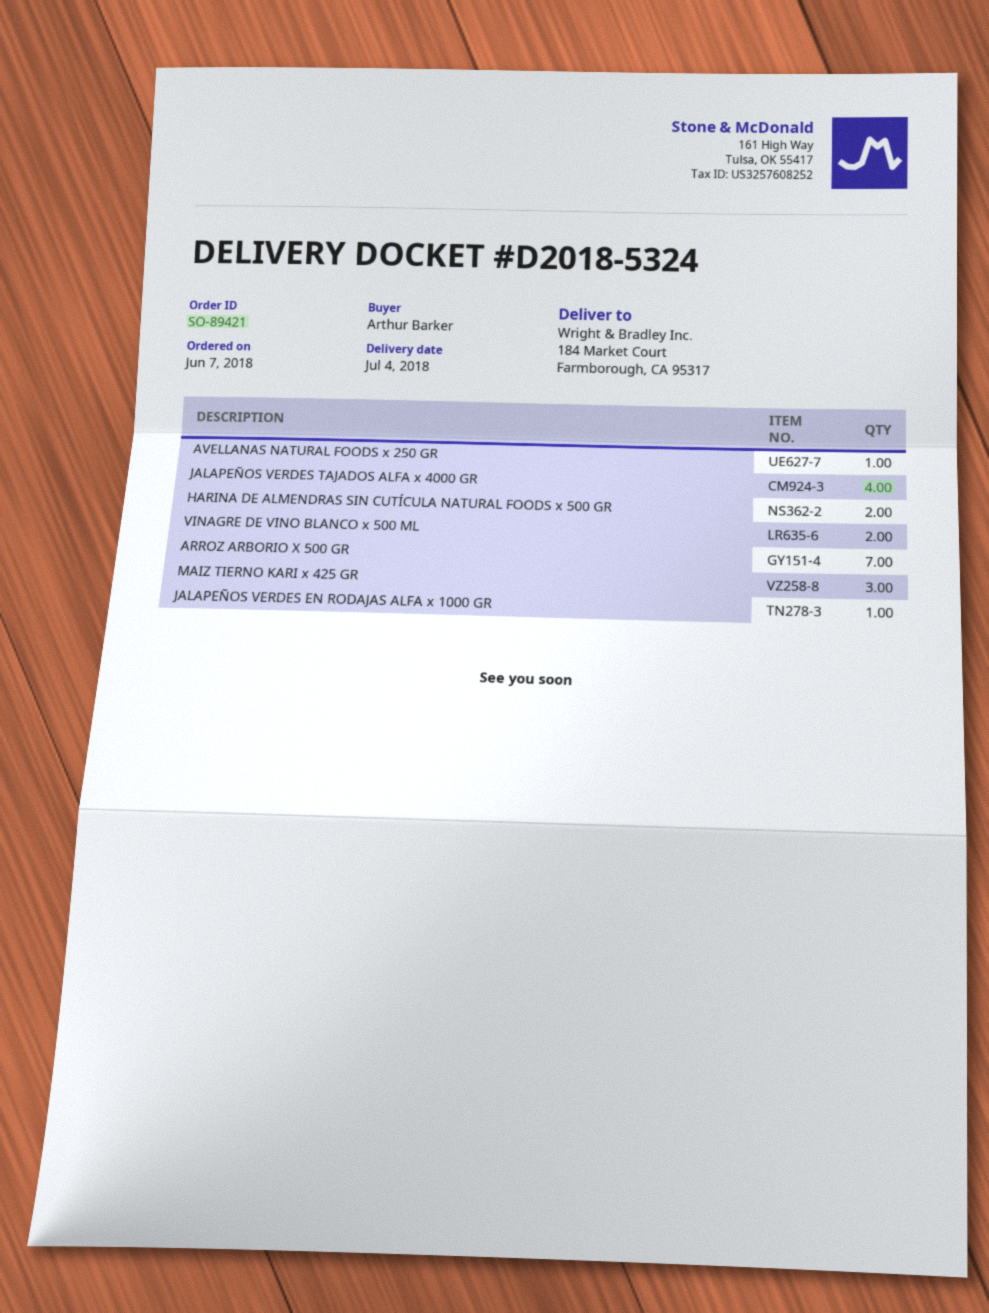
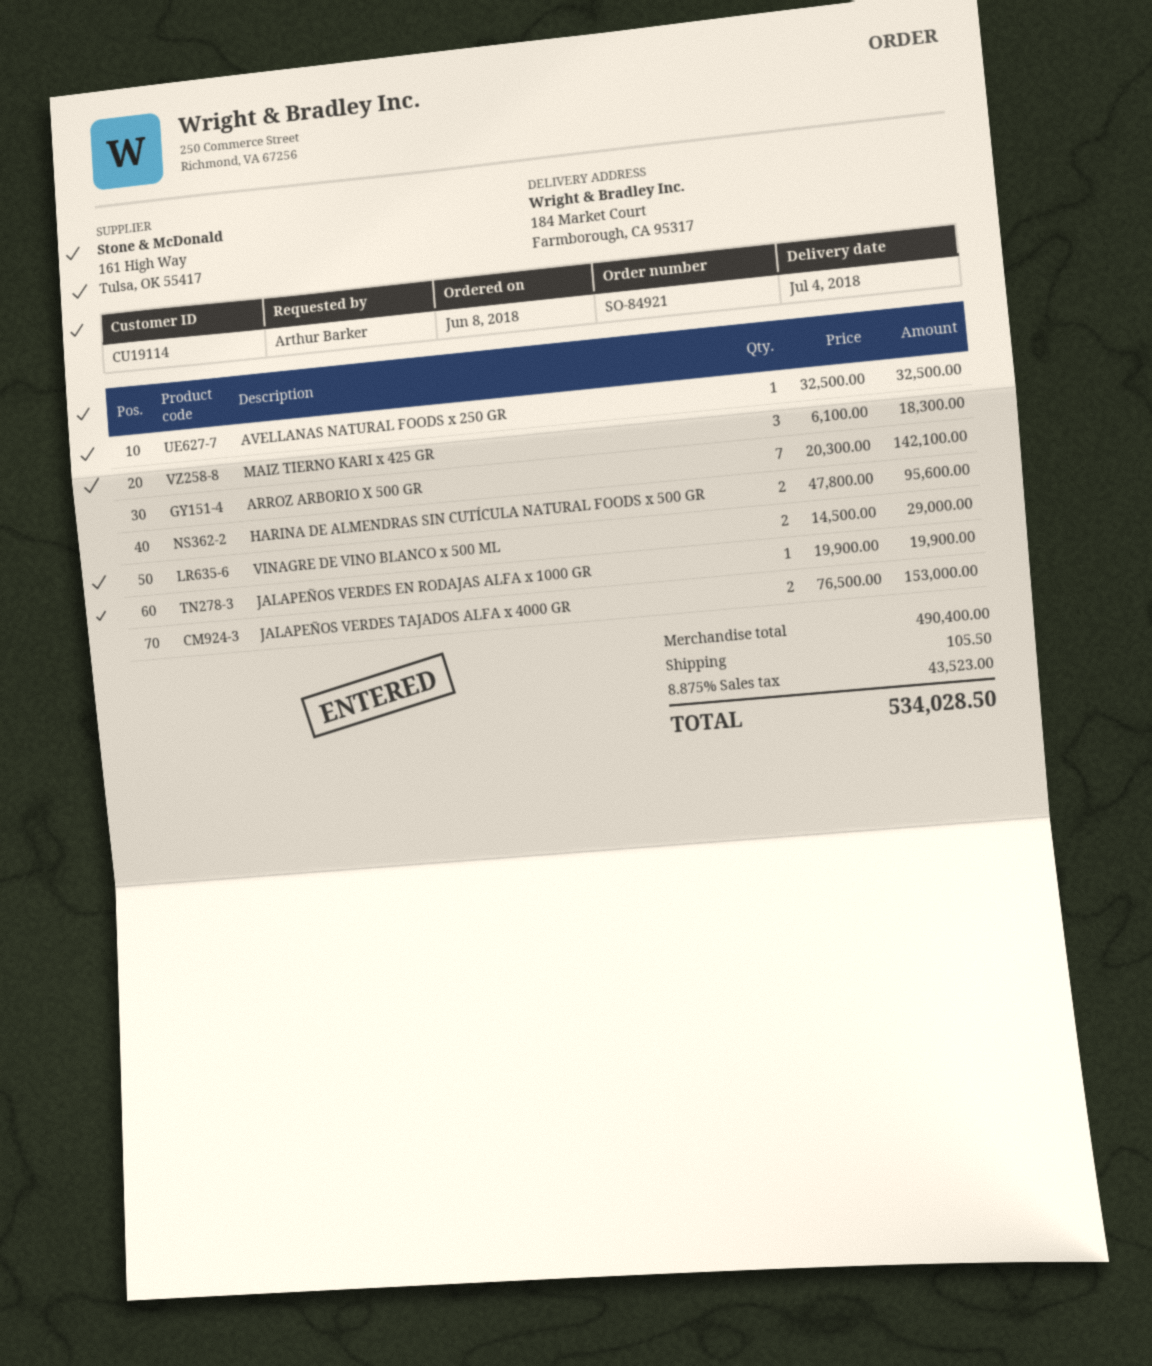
order number: SO-89421 -> SO-84921
order date: 2018-06-07 -> 2018-06-08
JALAPEÑOS VERDES TAJADOS ALFA x 4000 GR: 4 -> 2

